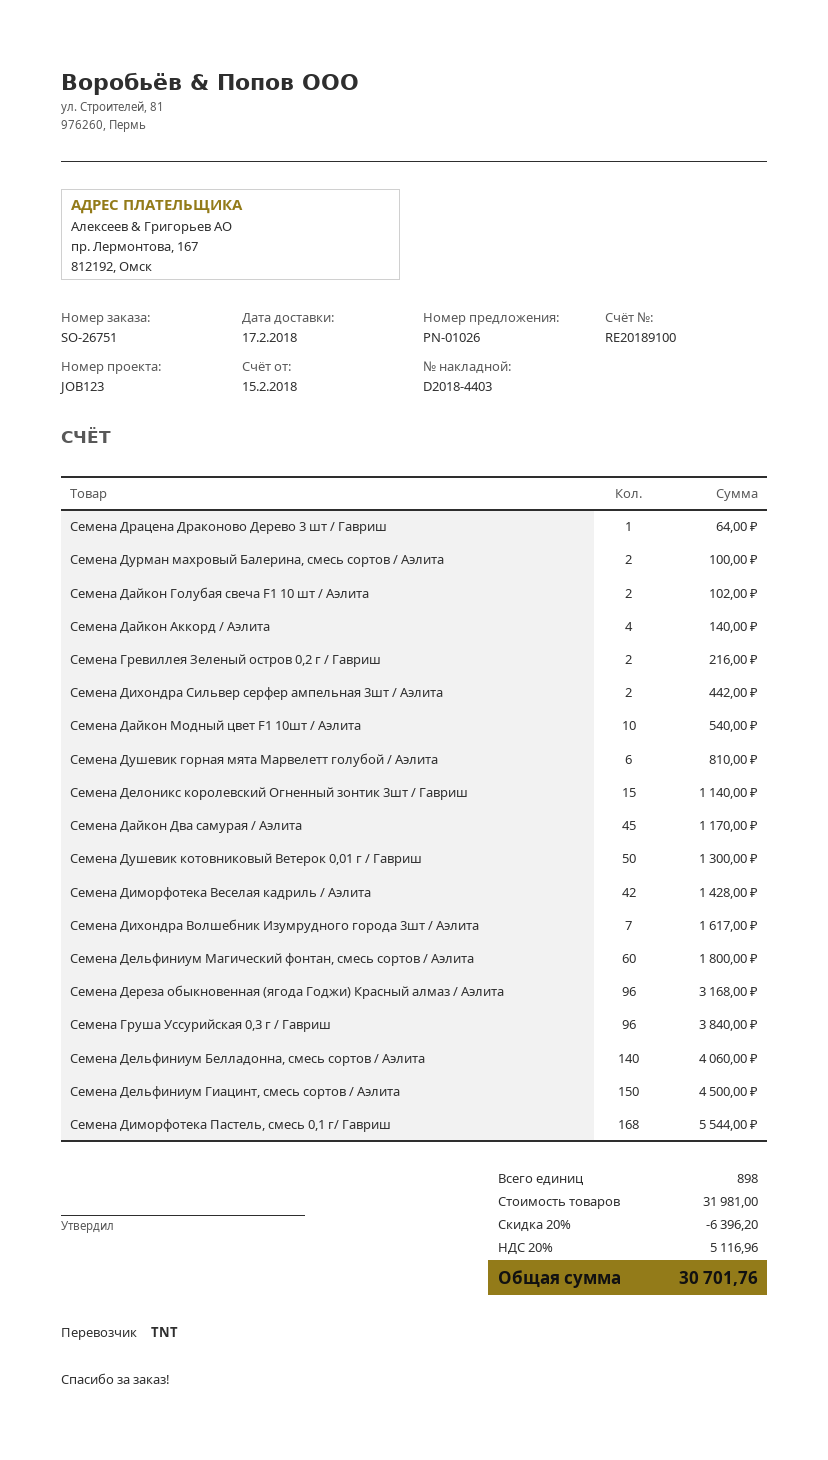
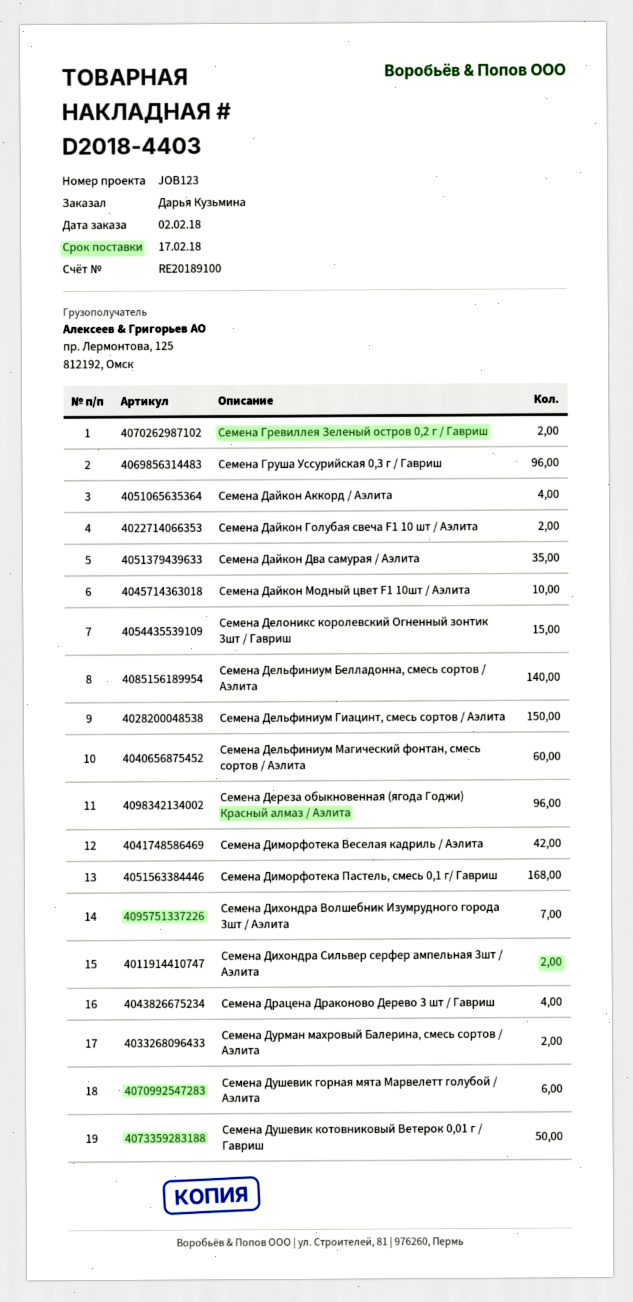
Семена Драцена Драконово Дерево 3 шт / Гавриш: 1 -> 4
Семена Дайкон Два самурая / Аэлита: 45 -> 35

